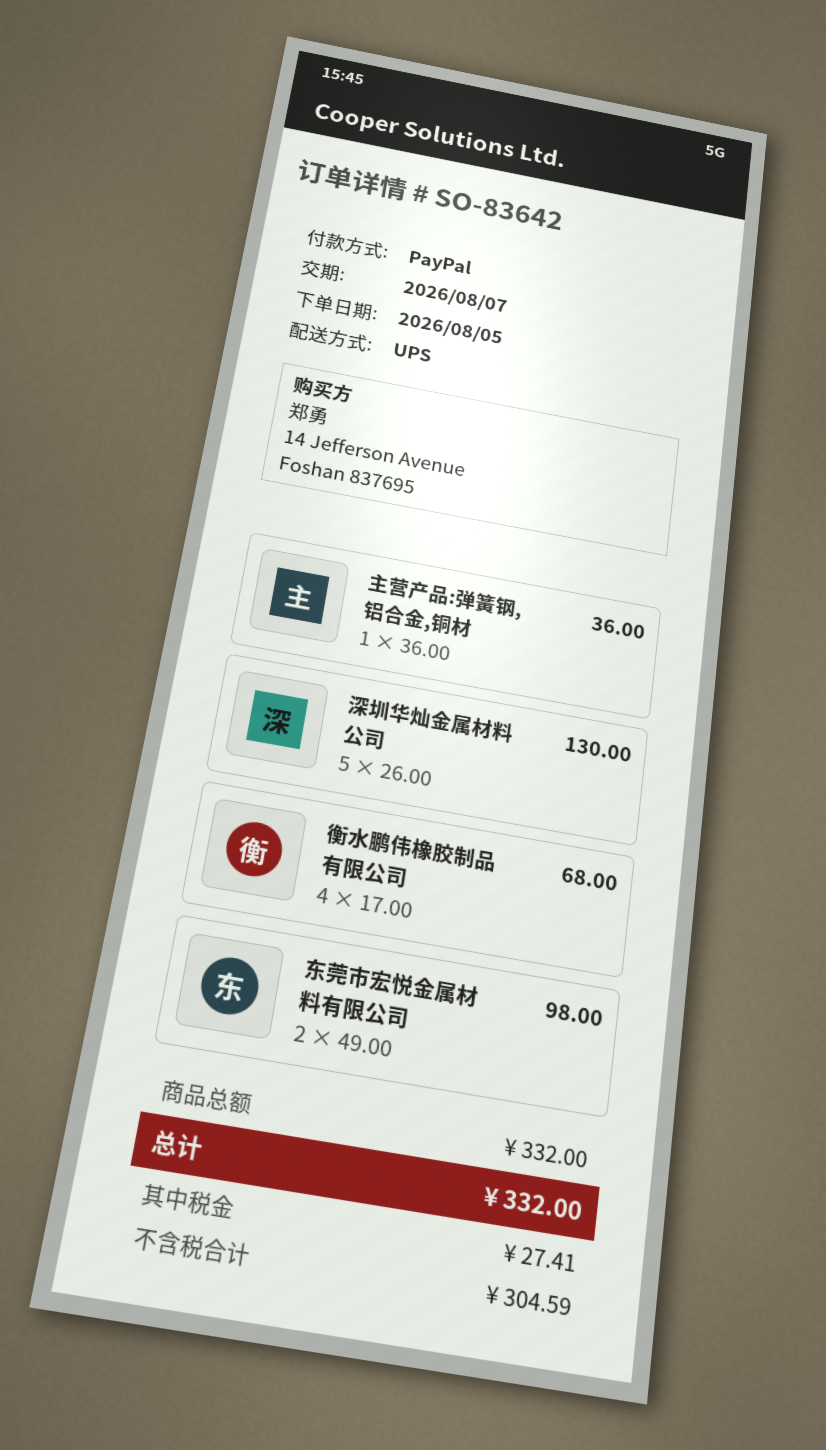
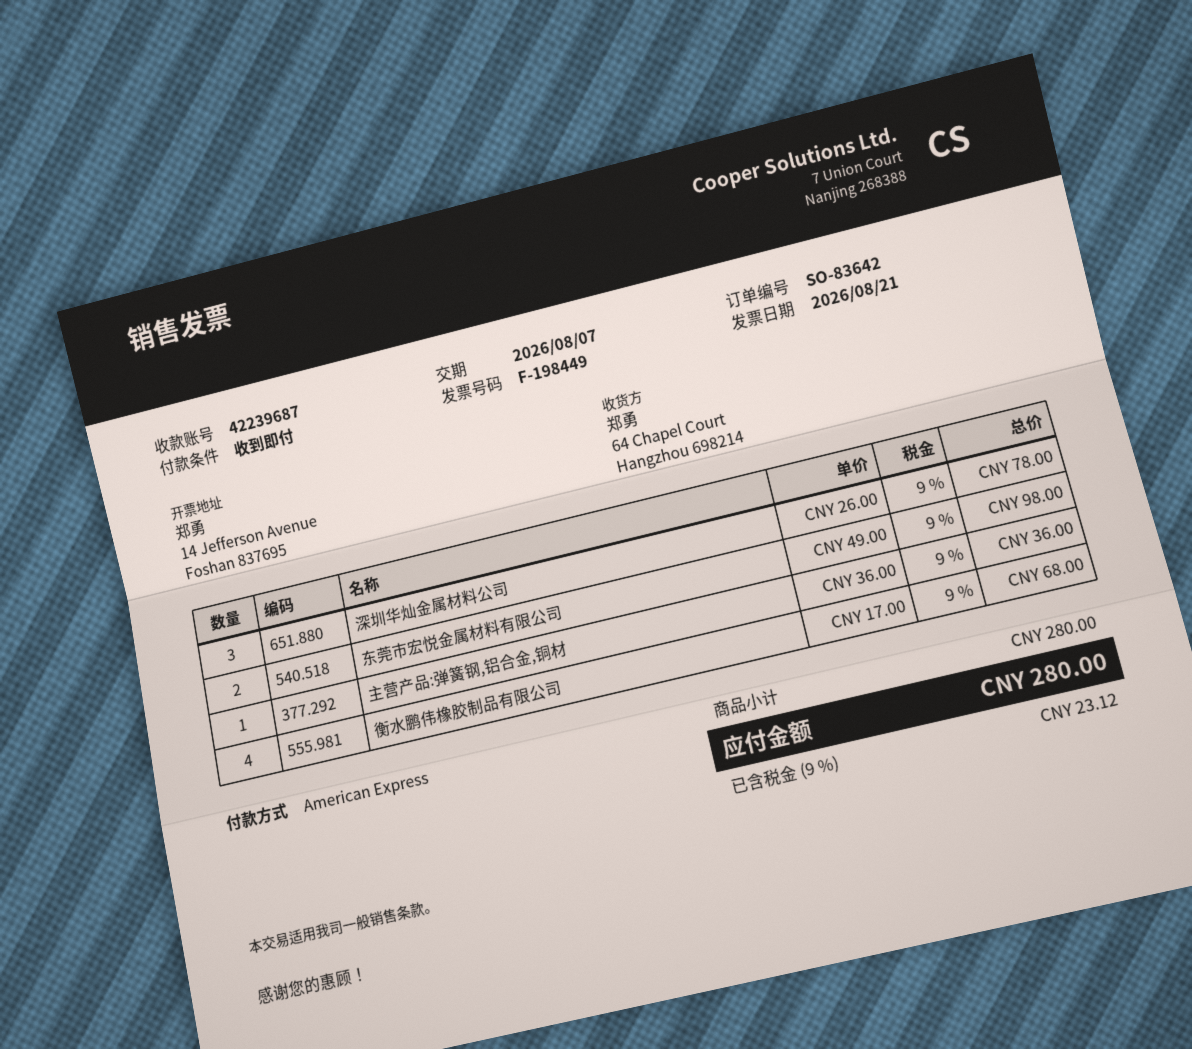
payment method: PayPal -> American Express
深圳华灿金属材料公司: 5 x 26.00 = 130.00 -> 3 x 26.00 = 78.00
subtotal: 332.00 -> 280.00
tax: 27.41 -> 23.12
total: 332.00 -> 280.00

